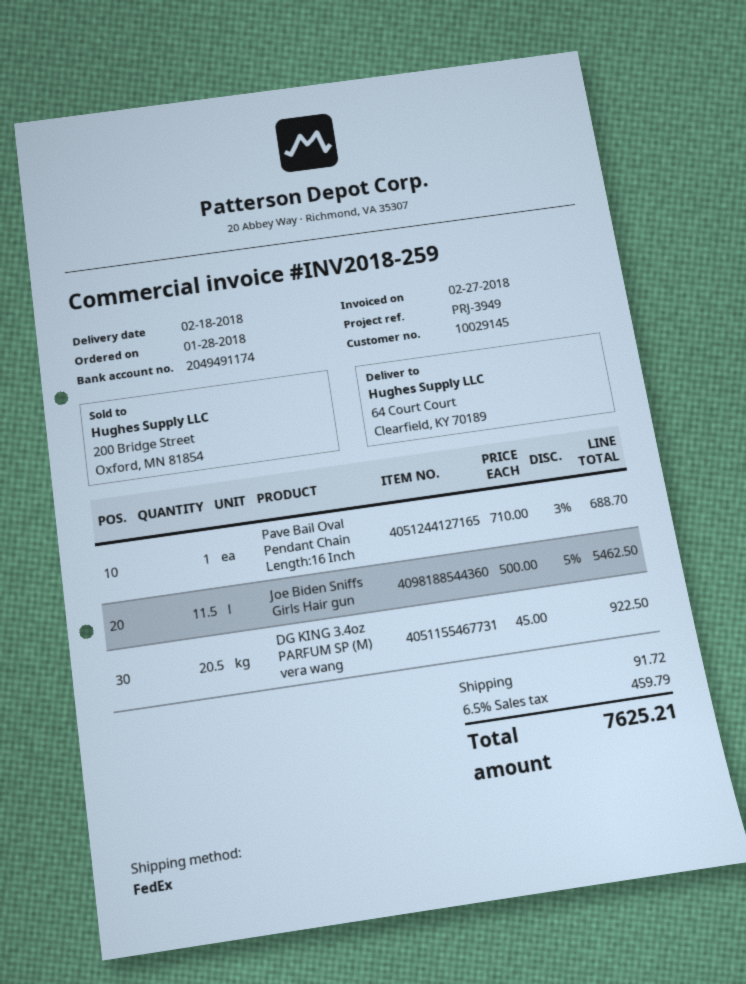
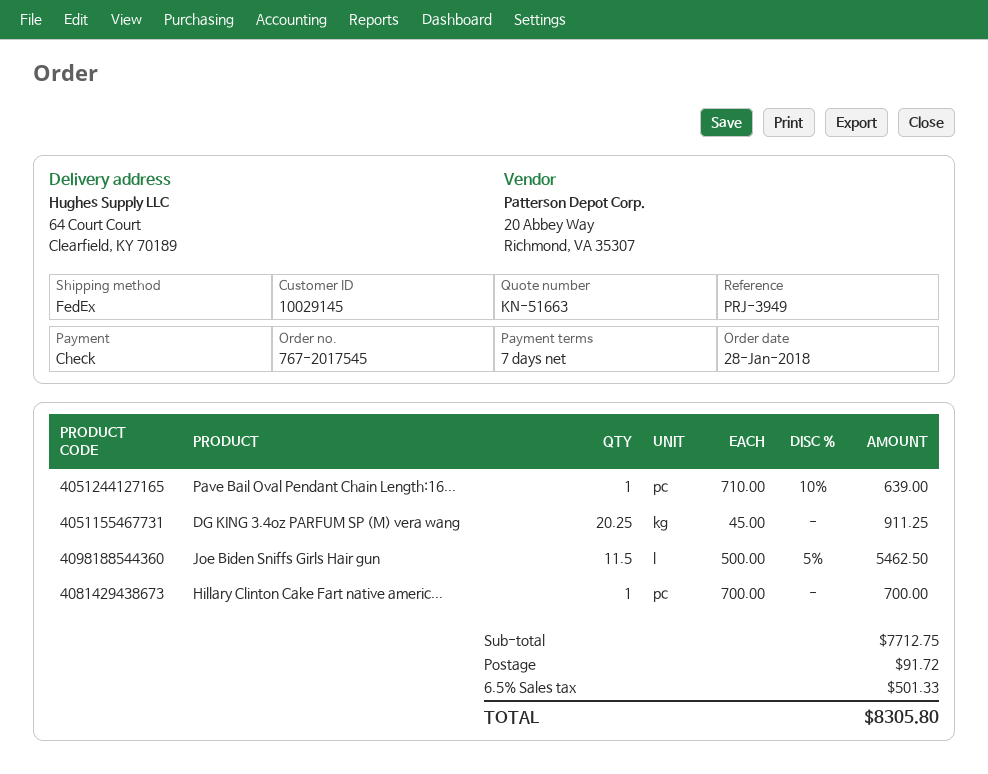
Pave Bail Oval Pendant Chain Length:16 Inch: 1 x 710.00 - 3% = 688.70 -> 1 x 710.00 - 10% = 639.00
DG KING 3.4oz PARFUM SP (M) vera wang: 20.5 x 45.00 = 922.50 -> 20.25 x 45.00 = 911.25
Hillary Clinton Cake Fart native americ...: none -> 1 x 700.00 = 700.00
tax: 6.5% = 459.79 -> 6.5% = 501.33
total: 7625.21 -> 8305.80

